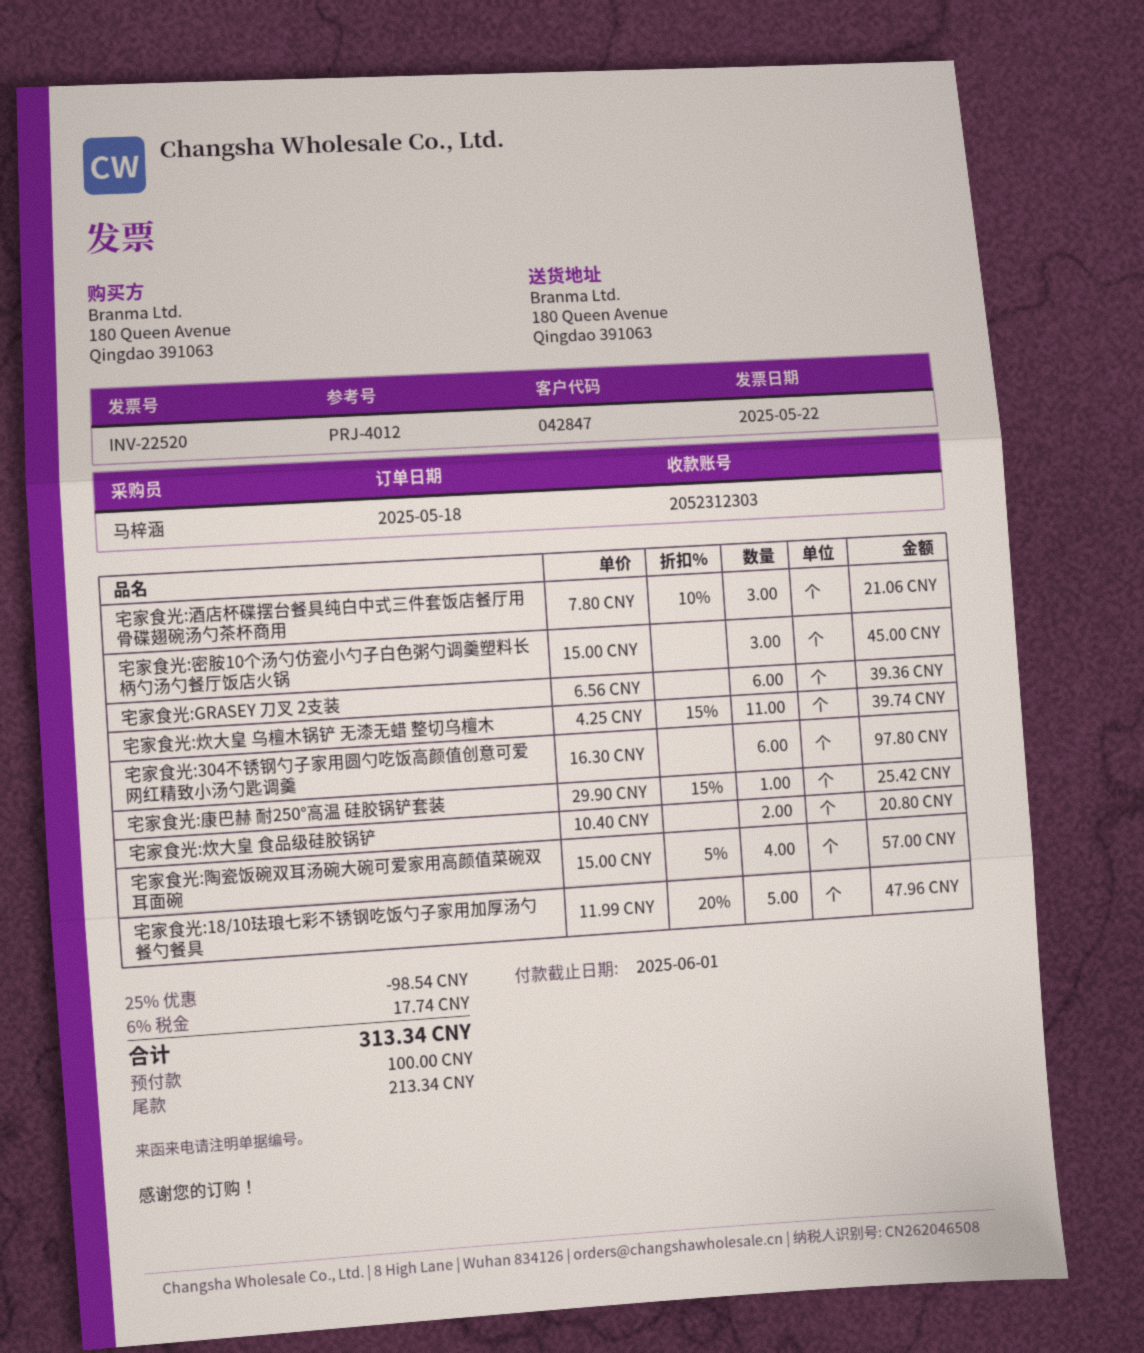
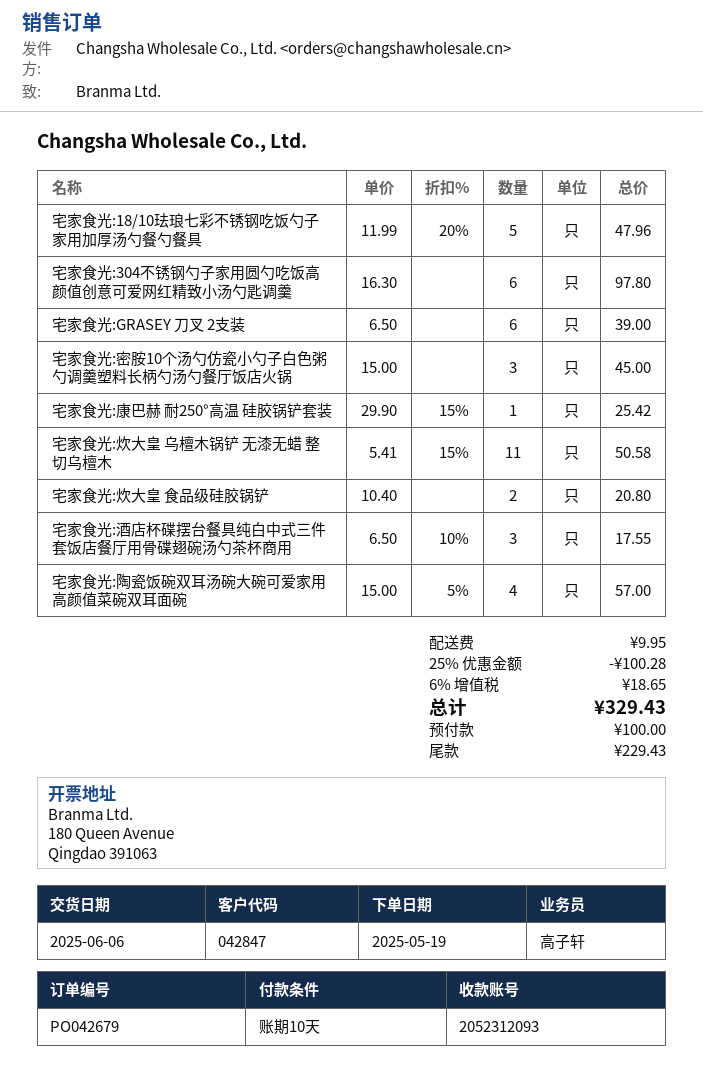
order date: 2025-05-18 -> 2025-05-19
bank account: 2052312303 -> 2052312093
宅家食光:酒店杯碟摆台餐具纯白中式三件套饭店餐厅用骨碟翅碗汤勺茶杯商用: 3 x 7.80 - 10% = 21.06 -> 3 x 6.50 - 10% = 17.55
宅家食光:GRASEY 刀叉 2支装: 6 x 6.56 = 39.36 -> 6 x 6.50 = 39.00
宅家食光:炊大皇 乌檀木锅铲 无漆无蜡 整切乌檀木: 11 x 4.25 - 15% = 39.74 -> 11 x 5.41 - 15% = 50.58
discount: 25% = 98.54 -> 25% = 100.28
shipping: none -> 9.95
tax: 6% = 17.74 -> 6% = 18.65
total: 313.34 -> 329.43
balance: 213.34 -> 229.43

